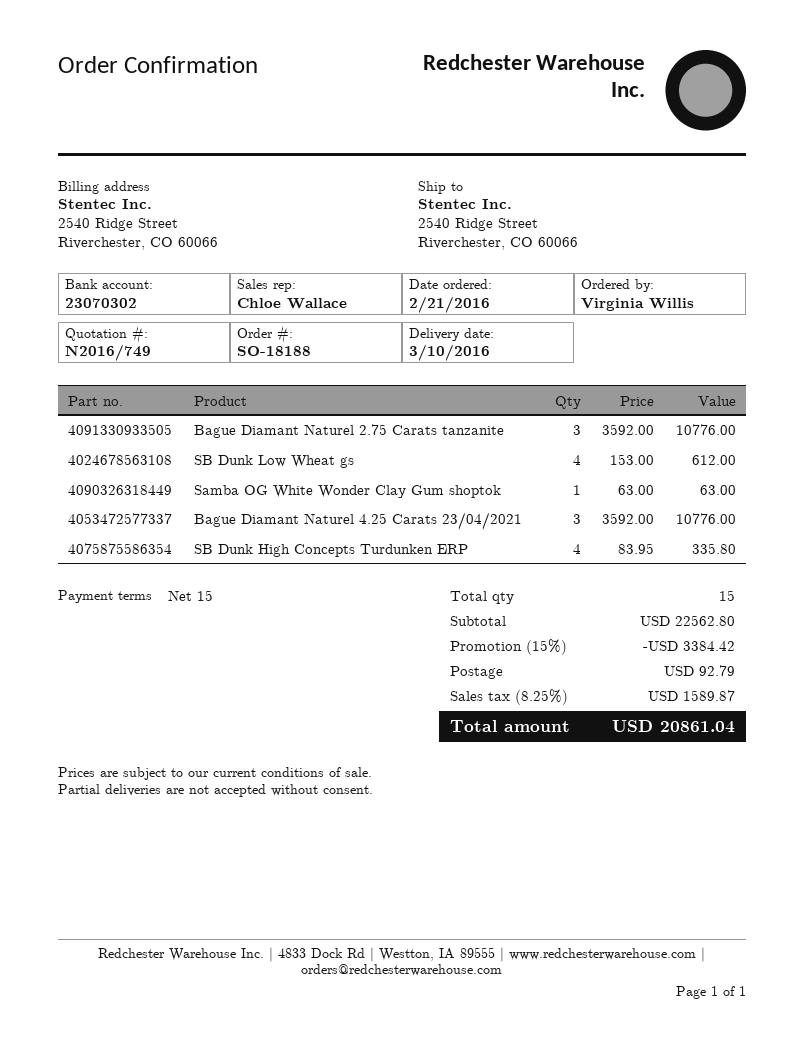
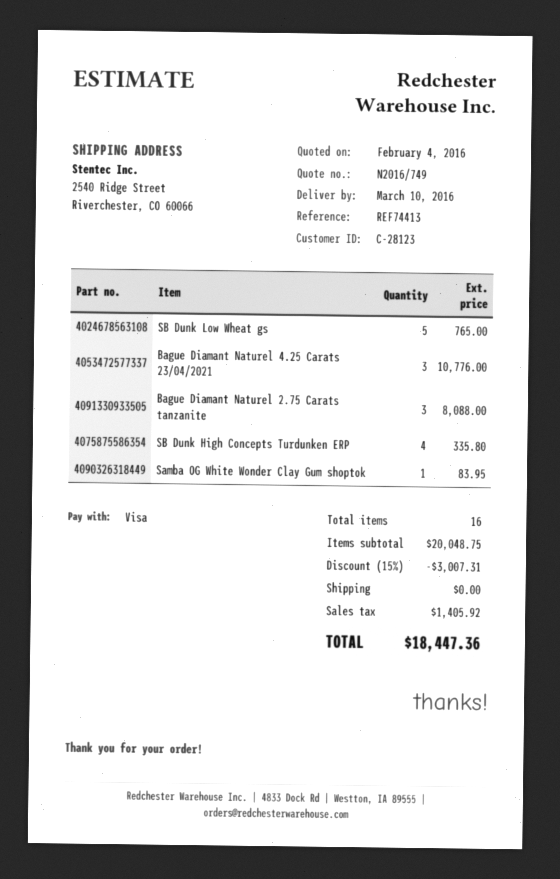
Bague Diamant Naturel 2.75 Carats tanzanite: 3 for 10776.00 -> 3 for 8088.00
SB Dunk Low Wheat gs: 4 for 612.00 -> 5 for 765.00
Samba OG White Wonder Clay Gum shoptok: 1 for 63.00 -> 1 for 83.95
total quantity: 15 -> 16
subtotal: 22562.80 -> 20048.75
discount: 15% = 3384.42 -> 15% = 3007.31
shipping: 92.79 -> 0.00
tax: 1589.87 -> 1405.92
total: 20861.04 -> 18447.36

